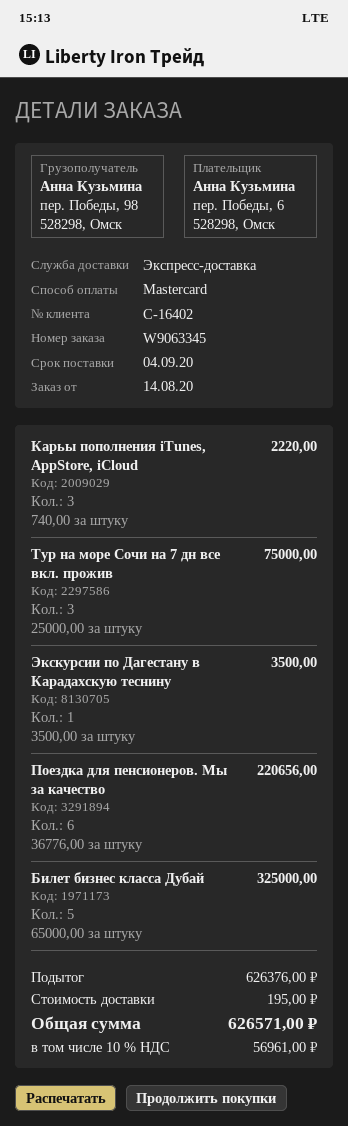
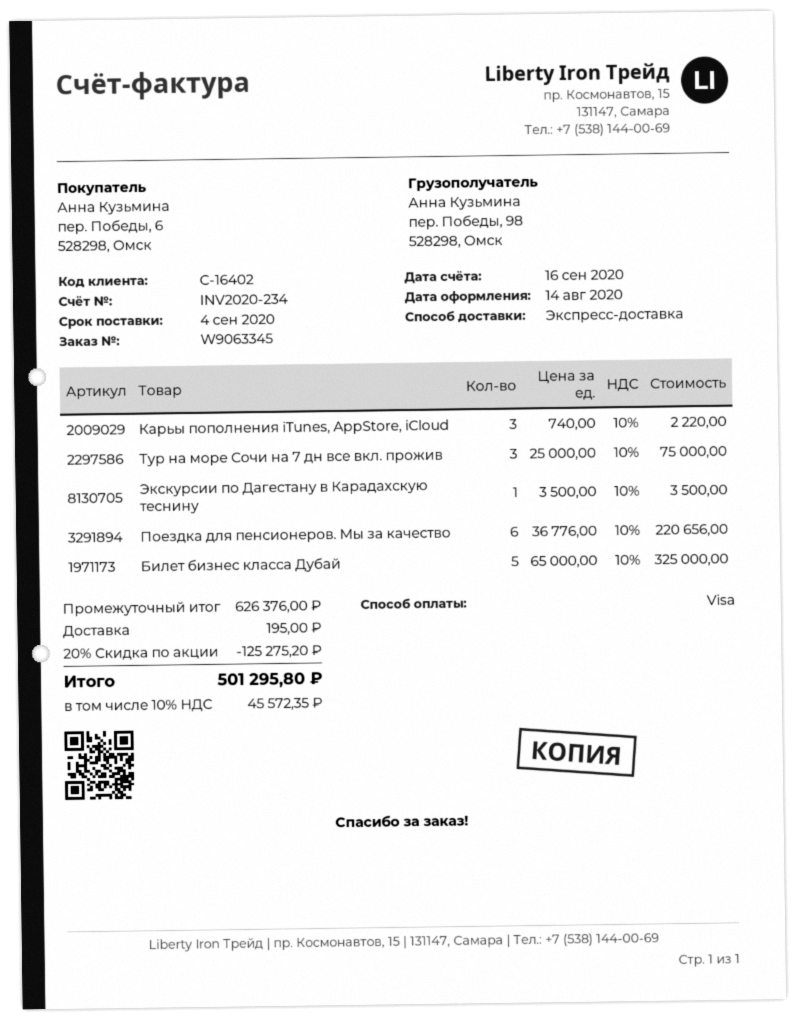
payment method: Mastercard -> Visa
discount: none -> 20% = 125275.20
tax: 10% = 56961.00 -> 10% = 45572.35
total: 626571.00 -> 501295.80

